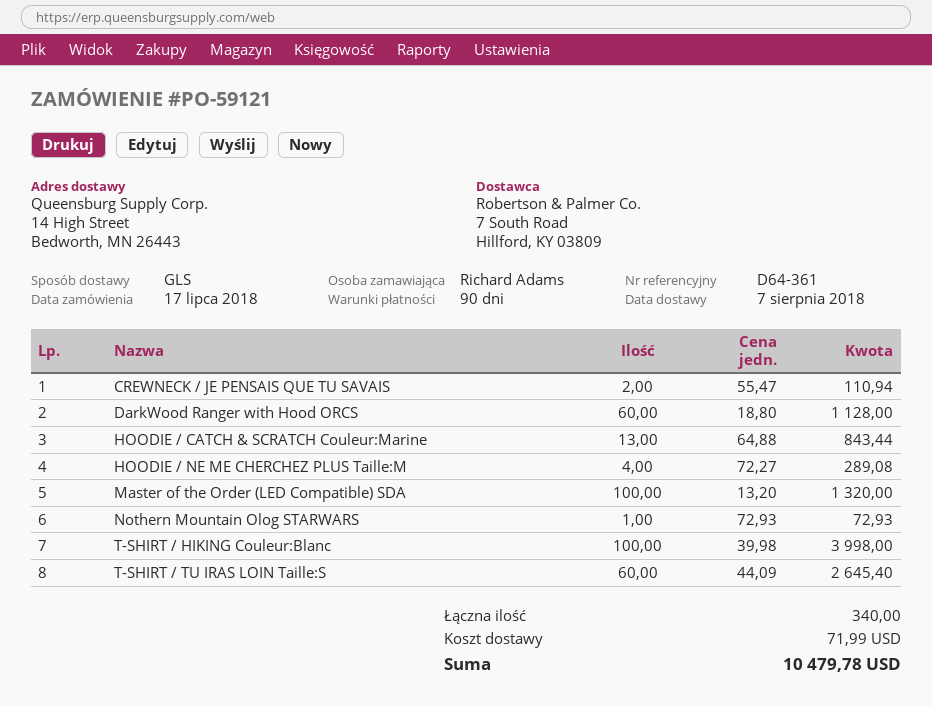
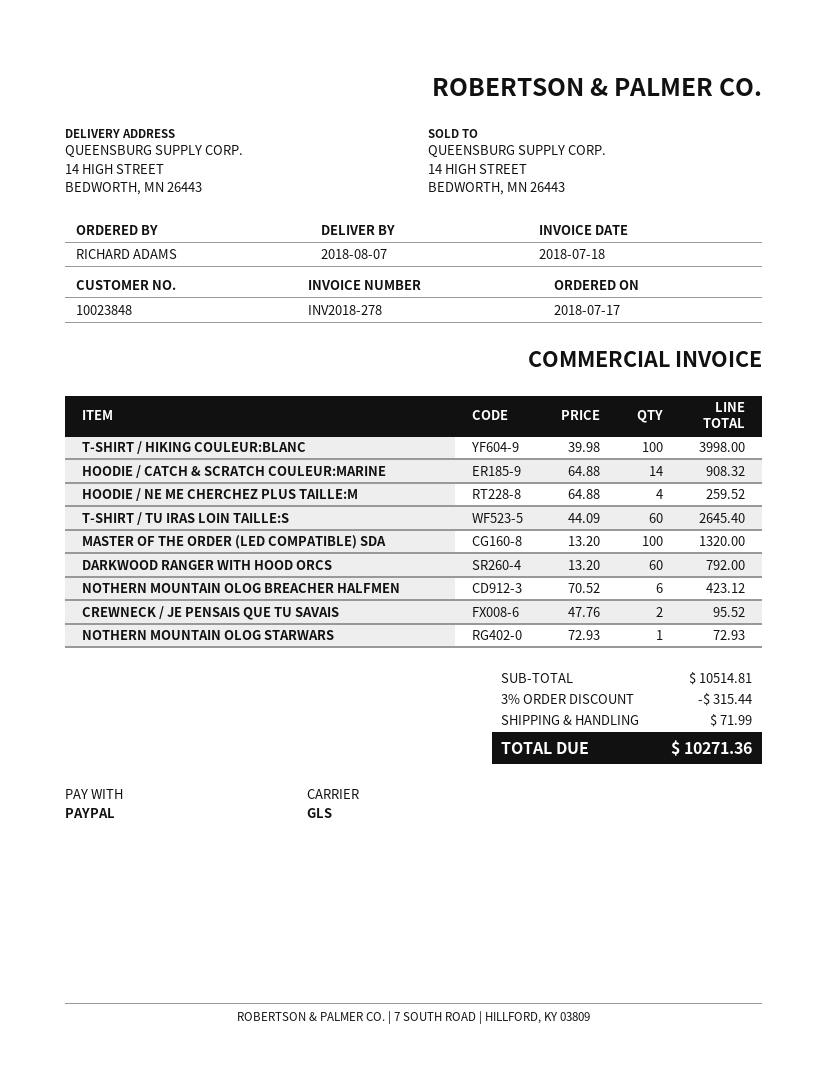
CREWNECK / JE PENSAIS QUE TU SAVAIS: 2 x 55.47 = 110.94 -> 2 x 47.76 = 95.52
DarkWood Ranger with Hood ORCS: 60 x 18.80 = 1128.00 -> 60 x 13.20 = 792.00
HOODIE / CATCH & SCRATCH Couleur:Marine: 13 x 64.88 = 843.44 -> 14 x 64.88 = 908.32
HOODIE / NE ME CHERCHEZ PLUS Taille:M: 4 x 72.27 = 289.08 -> 4 x 64.88 = 259.52
NOTHERN MOUNTAIN OLOG BREACHER HALFMEN: none -> 6 x 70.52 = 423.12
discount: none -> 3% = 315.44
total: 10479.78 -> 10271.36

